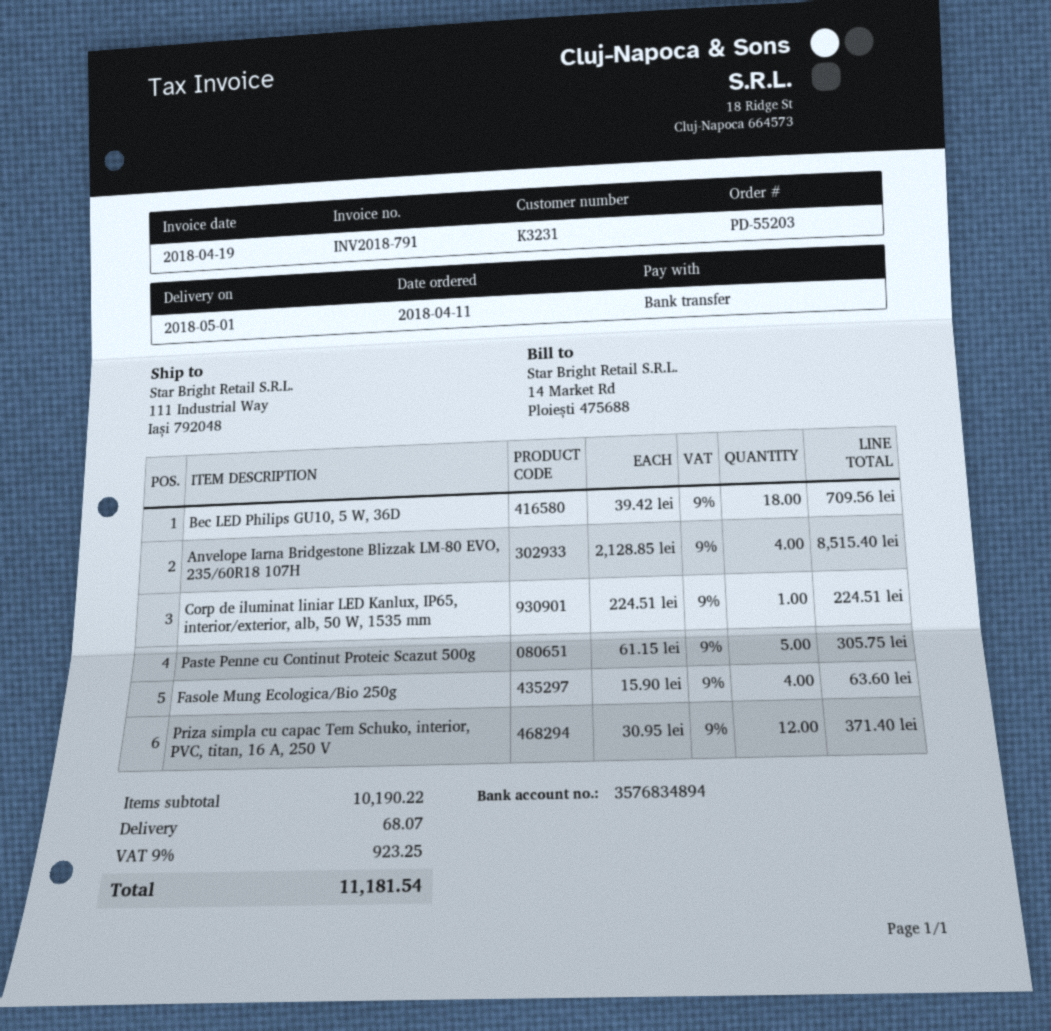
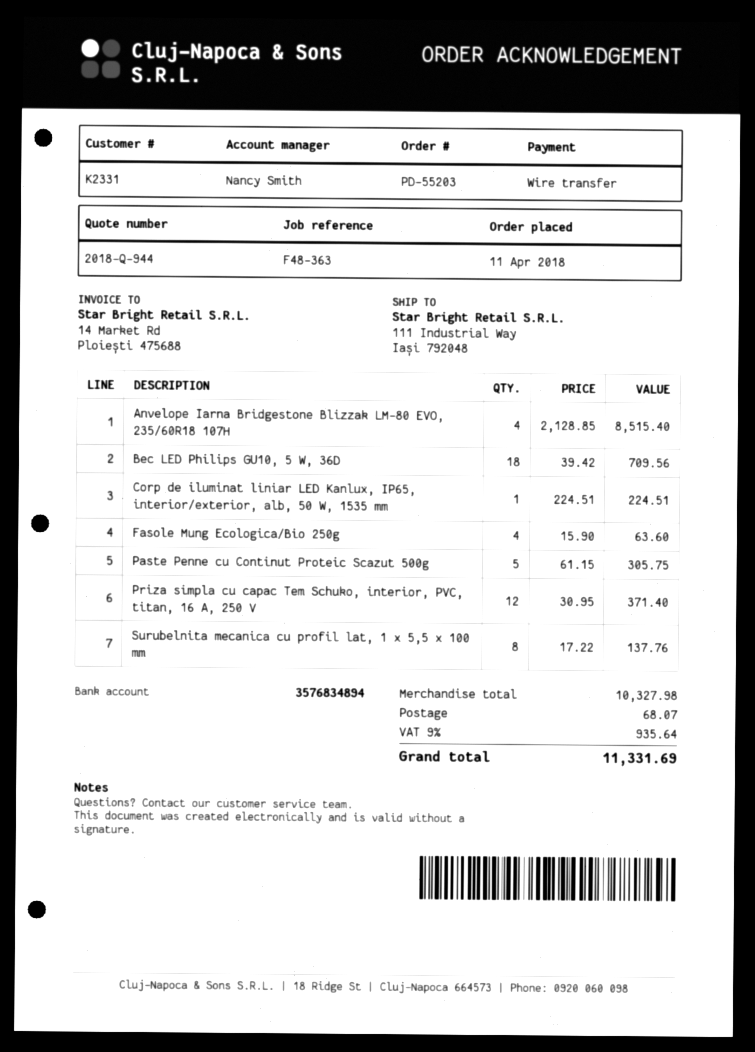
customer number: K3231 -> K2331
Surubelnita mecanica cu profil lat, 1 x 5,5 x 100 mm: none -> 8 x 17.22 = 137.76
subtotal: 10190.22 -> 10327.98
tax: 9% = 923.25 -> 9% = 935.64
total: 11181.54 -> 11331.69

